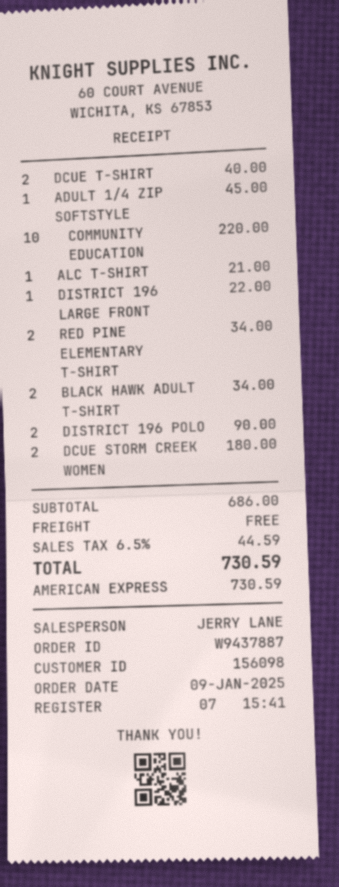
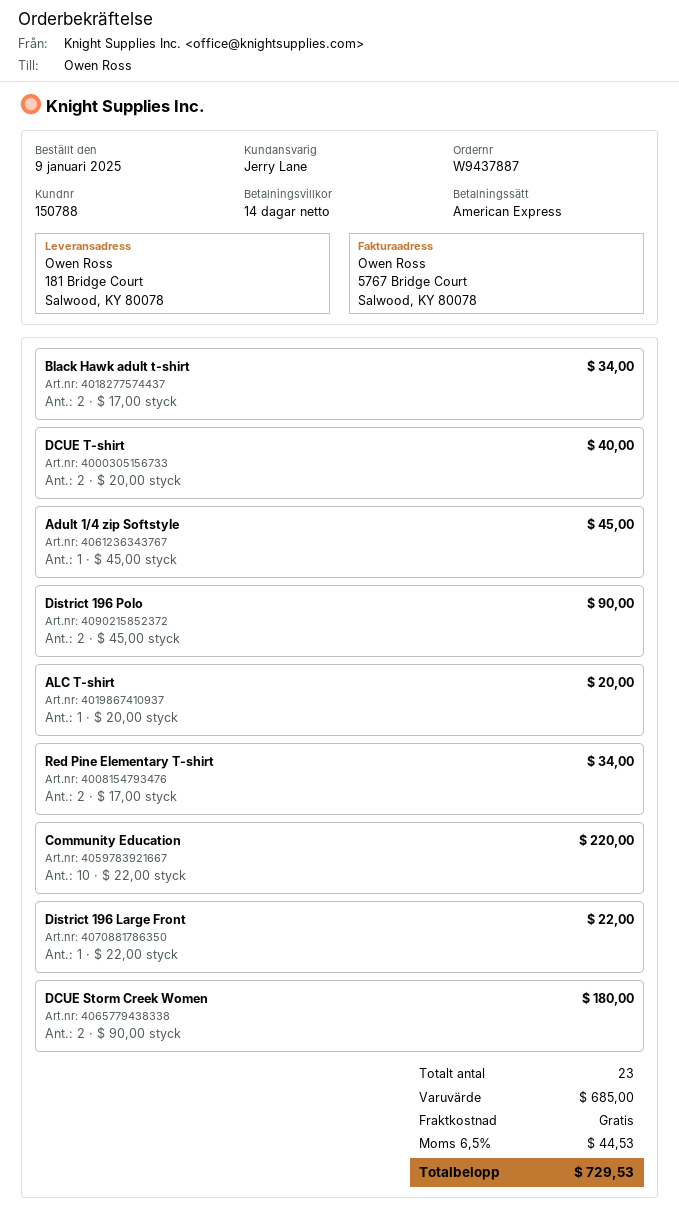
customer number: 156098 -> 150788
ALC T-SHIRT: 1 for 21.00 -> 1 for 20.00
subtotal: 686.00 -> 685.00
tax: 6.5% = 44.59 -> 6.5% = 44.53
total: 730.59 -> 729.53

